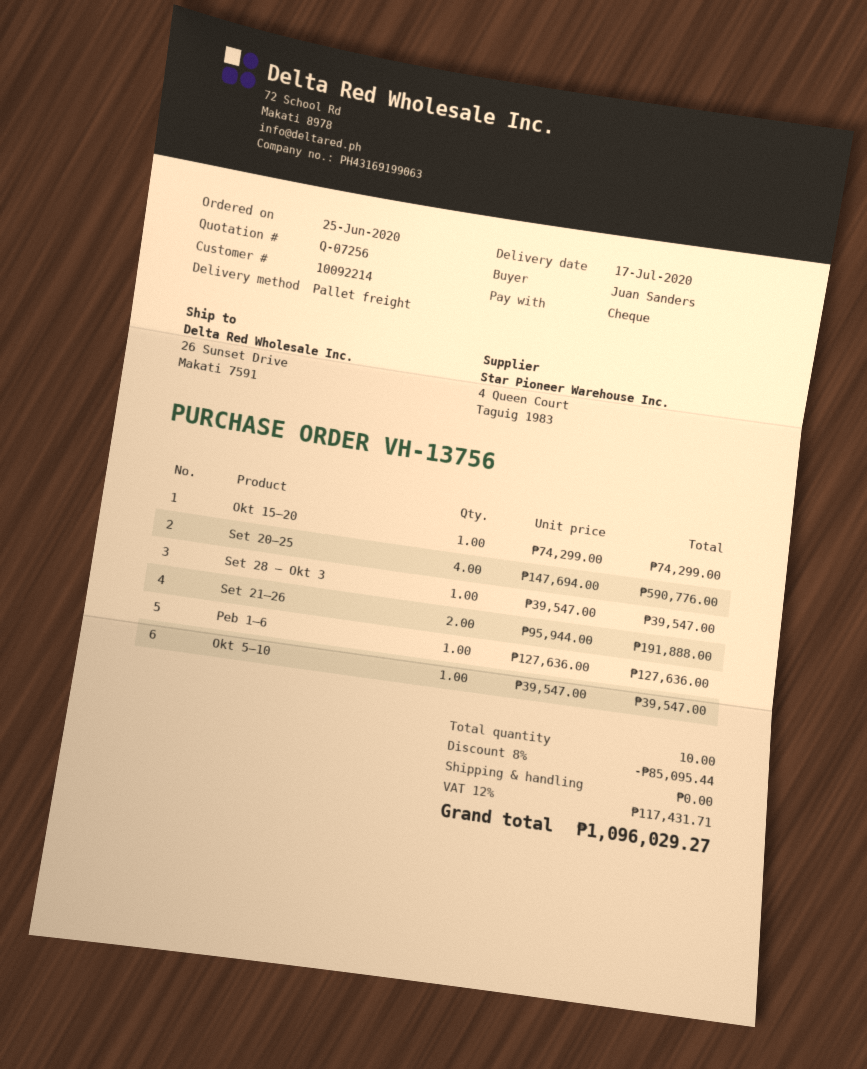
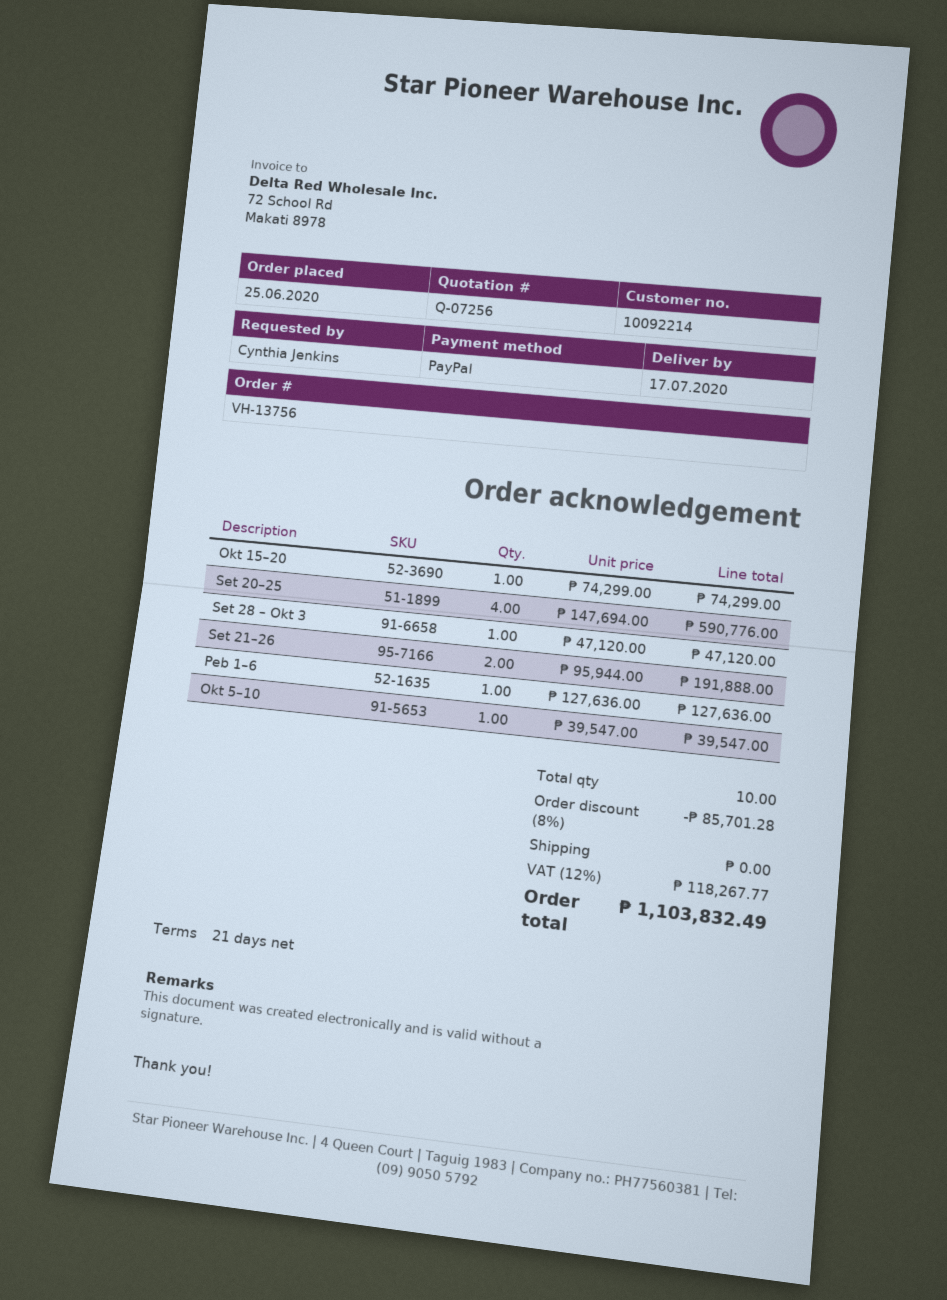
ordered by: Juan Sanders -> Cynthia Jenkins
payment method: cheque -> PayPal
Set 28 – Okt 3: 1 x 39547.00 = 39547.00 -> 1 x 47120.00 = 47120.00
discount: 8% = 85095.44 -> 8% = 85701.28
tax: 12% = 117431.71 -> 12% = 118267.77
total: 1096029.27 -> 1103832.49

